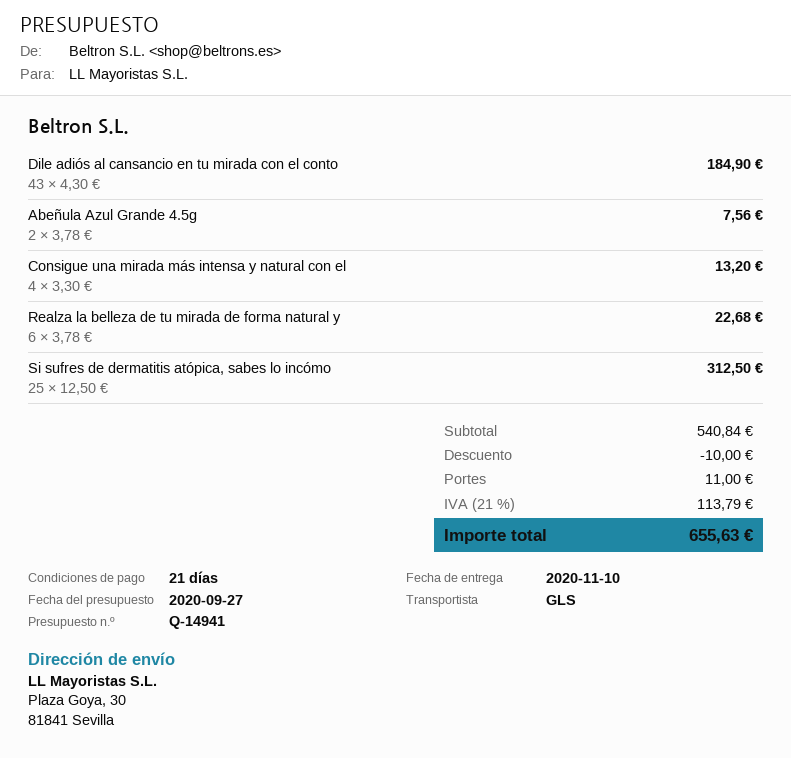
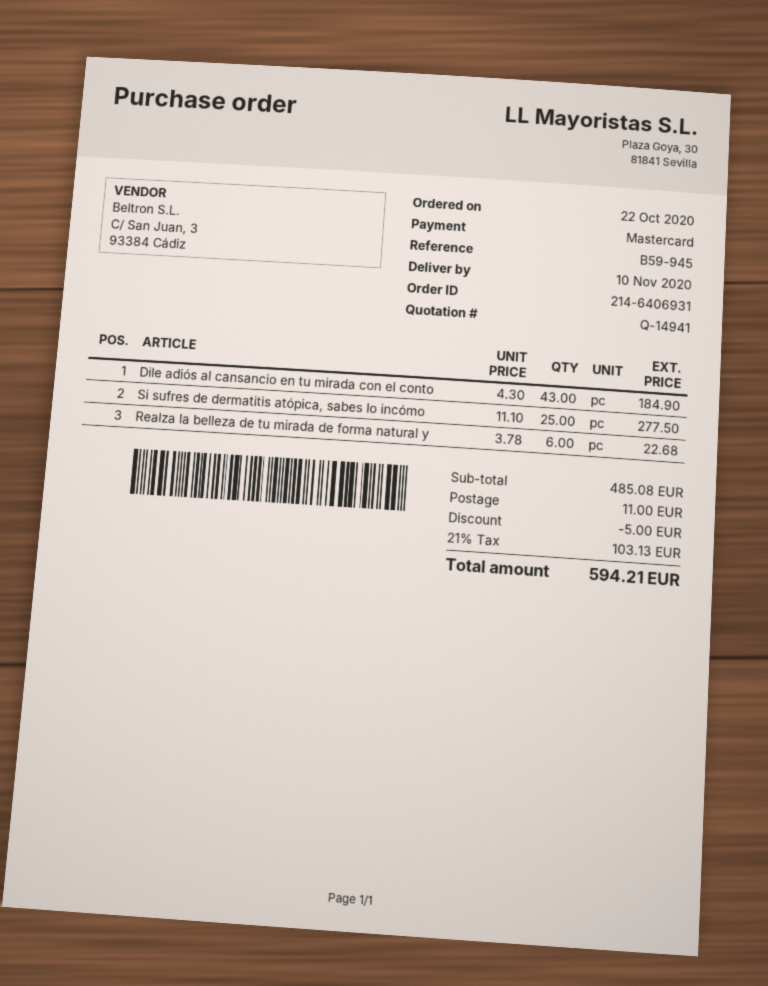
Abeñula Azul Grande 4.5g: 2 x 3.78 = 7.56 -> none
Consigue una mirada más intensa y natural con el: 4 x 3.30 = 13.20 -> none
Si sufres de dermatitis atópica, sabes lo incómo: 25 x 12.50 = 312.50 -> 25 x 11.10 = 277.50
subtotal: 540.84 -> 485.08
discount: 10.00 -> 5.00
tax: 21% = 113.79 -> 21% = 103.13
total: 655.63 -> 594.21

